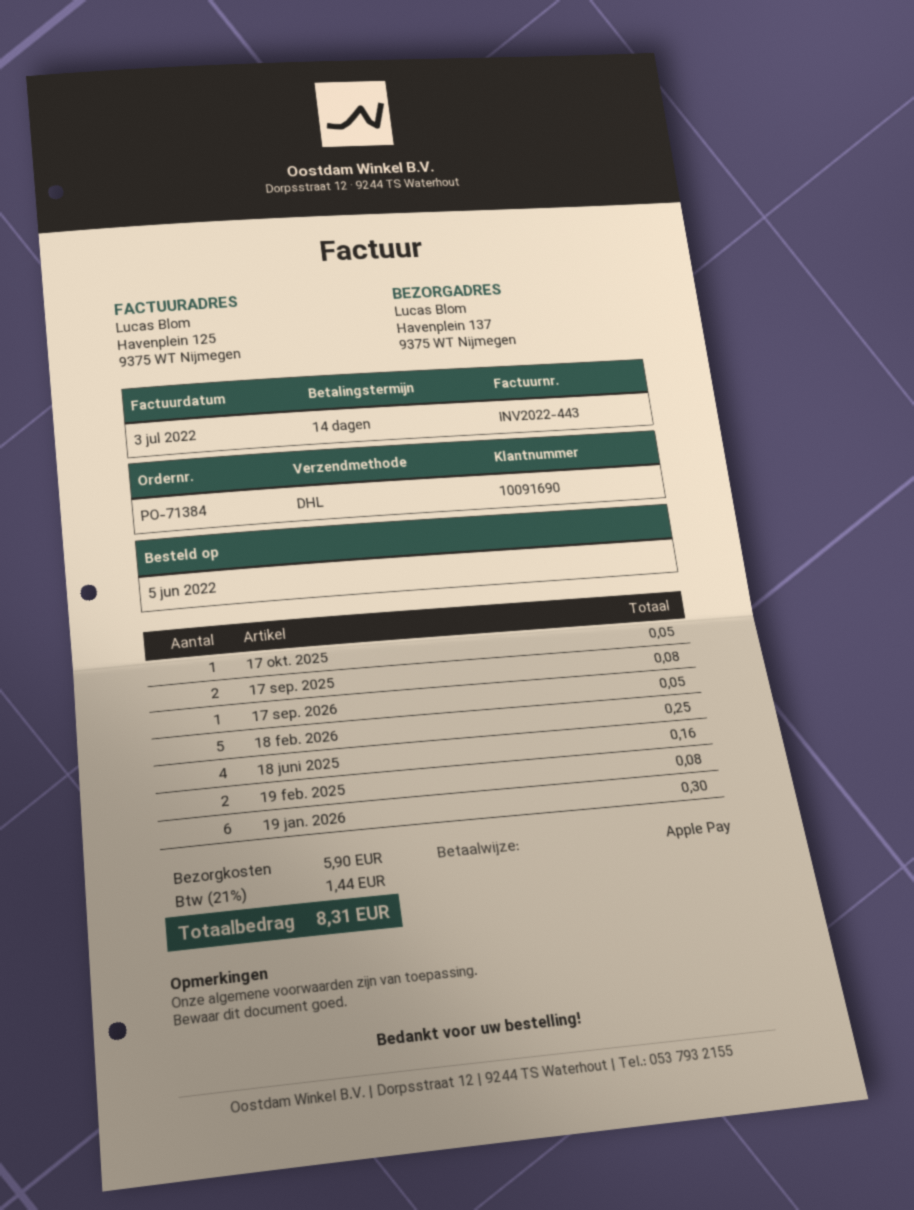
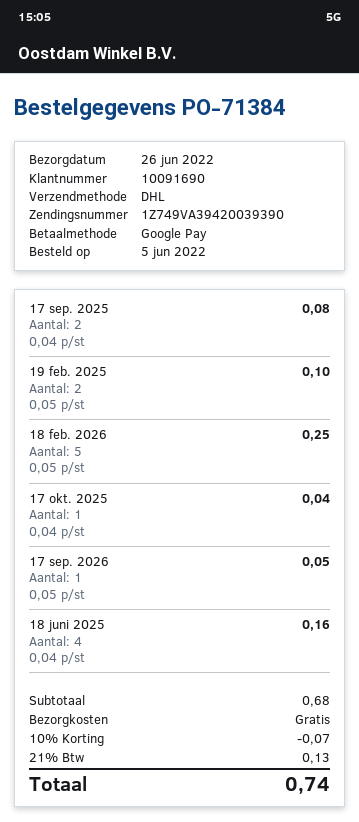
payment method: Apple Pay -> Google Pay
17 okt. 2025: 1 for 0.05 -> 1 for 0.04
19 feb. 2025: 2 for 0.08 -> 2 for 0.10
19 jan. 2026: 6 for 0.30 -> none
discount: none -> 10% = 0.07
shipping: 5.90 -> 0.00
tax: 21% = 1.44 -> 21% = 0.13
total: 8.31 -> 0.74

